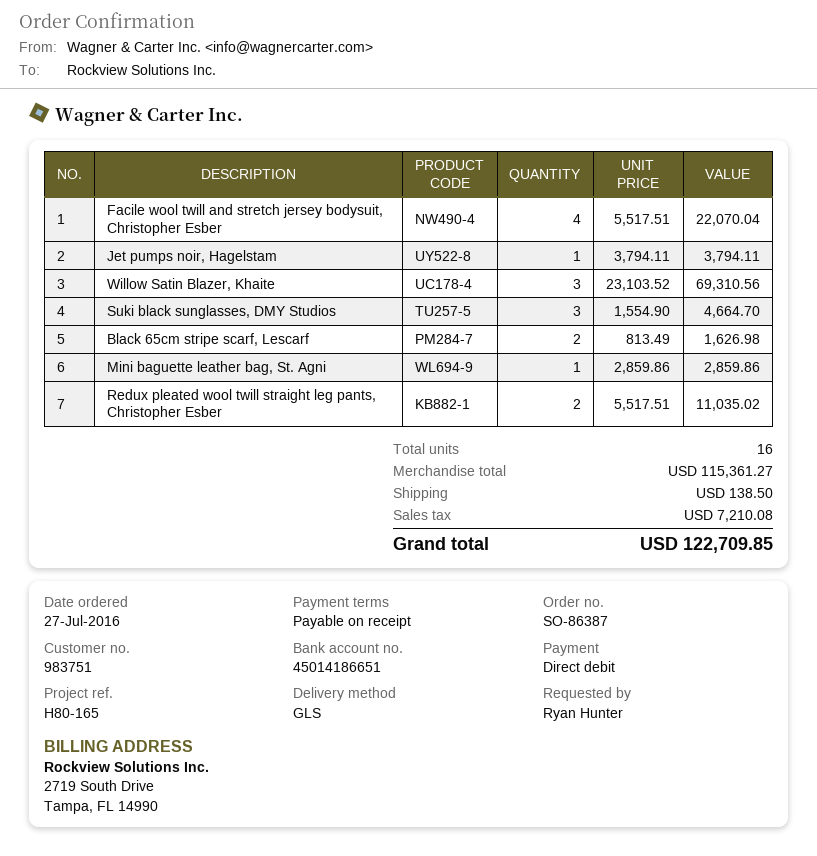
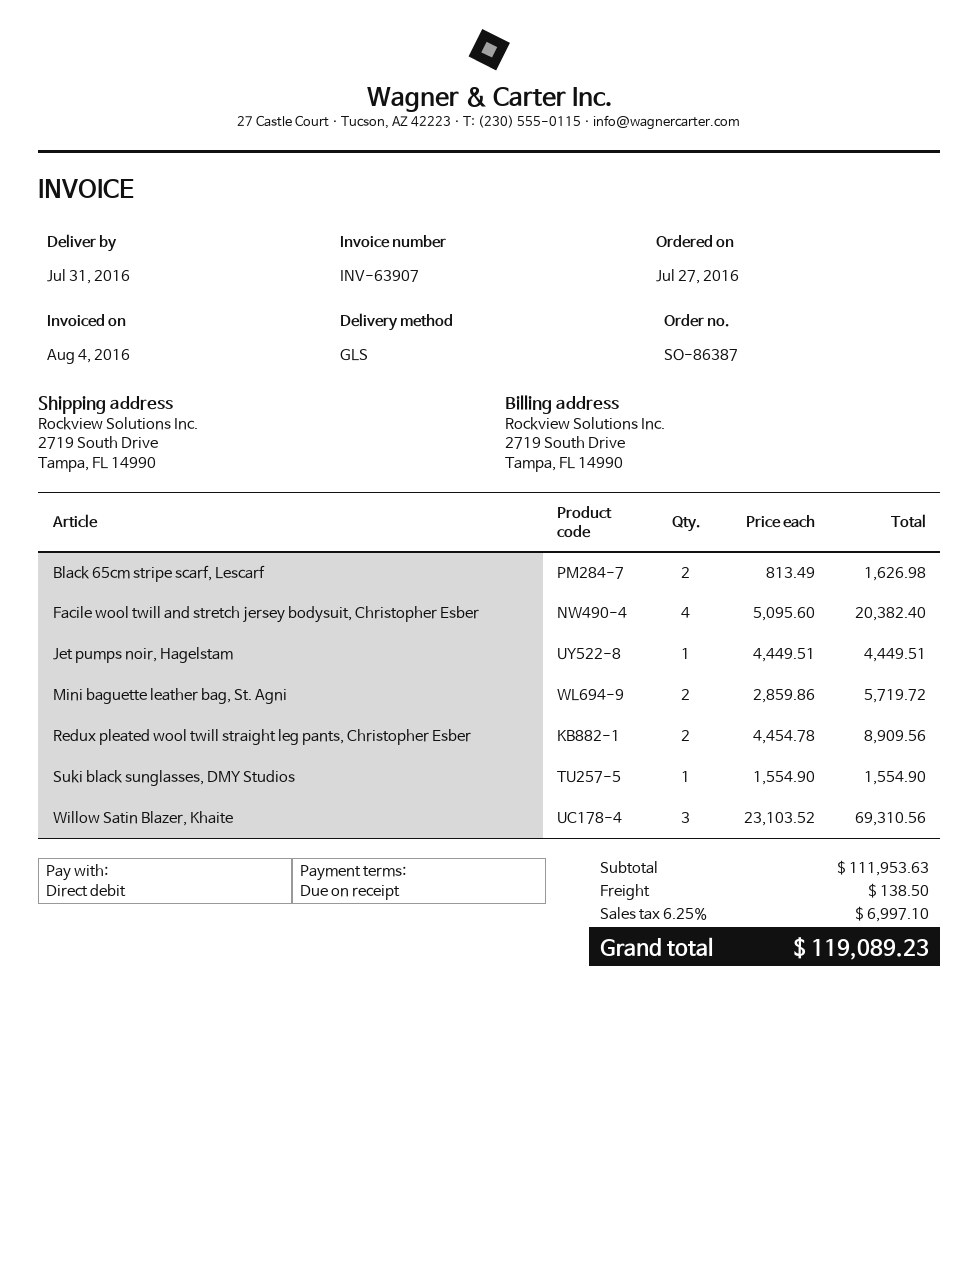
Facile wool twill and stretch jersey bodysuit, Christopher Esber: 4 x 5517.51 = 22070.04 -> 4 x 5095.60 = 20382.40
Jet pumps noir, Hagelstam: 1 x 3794.11 = 3794.11 -> 1 x 4449.51 = 4449.51
Suki black sunglasses, DMY Studios: 3 x 1554.90 = 4664.70 -> 1 x 1554.90 = 1554.90
Mini baguette leather bag, St. Agni: 1 x 2859.86 = 2859.86 -> 2 x 2859.86 = 5719.72
Redux pleated wool twill straight leg pants, Christopher Esber: 2 x 5517.51 = 11035.02 -> 2 x 4454.78 = 8909.56
subtotal: 115361.27 -> 111953.63
tax: 7210.08 -> 6997.10
total: 122709.85 -> 119089.23

